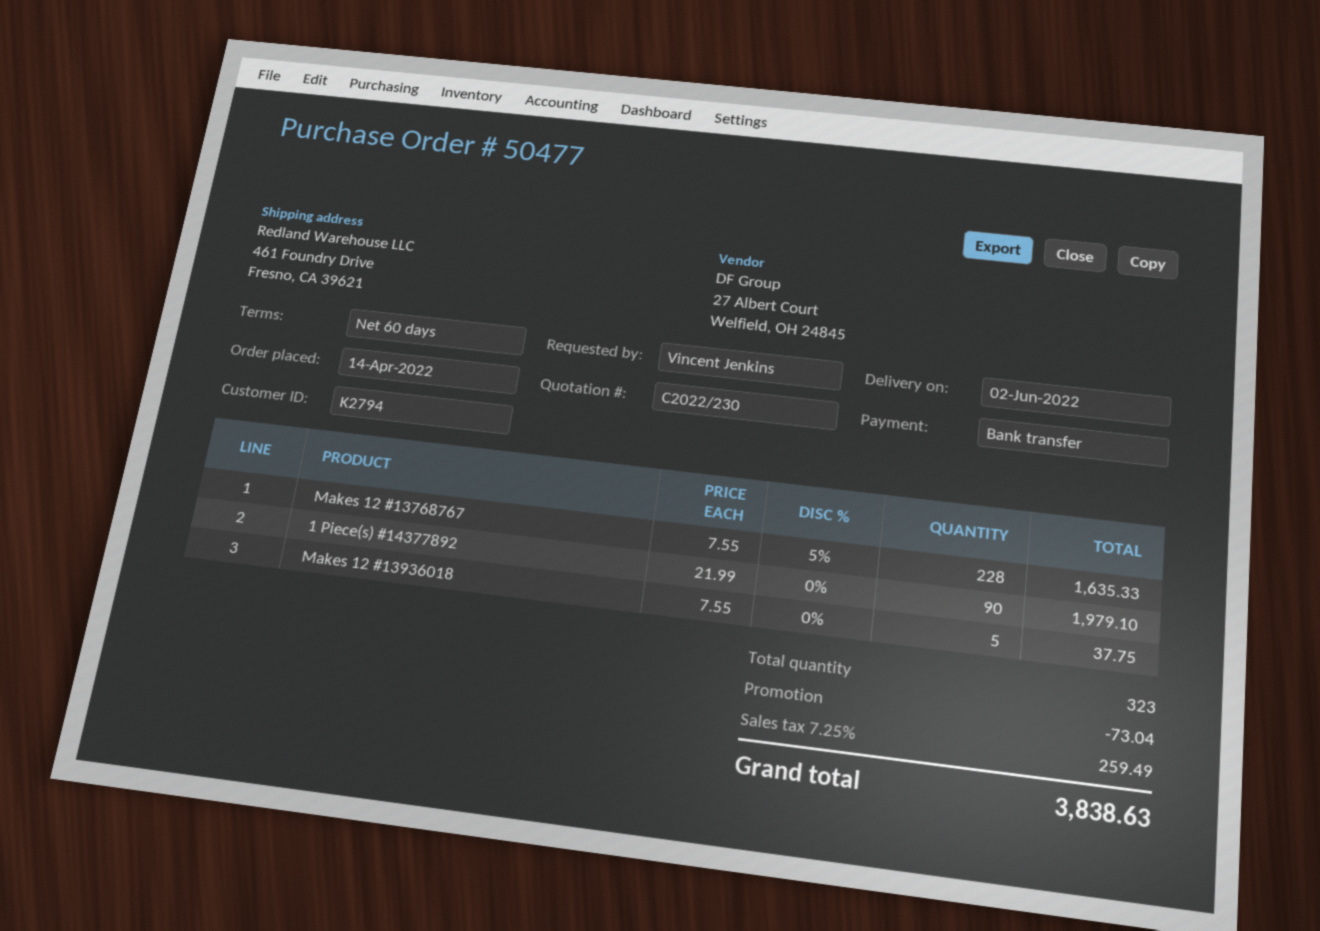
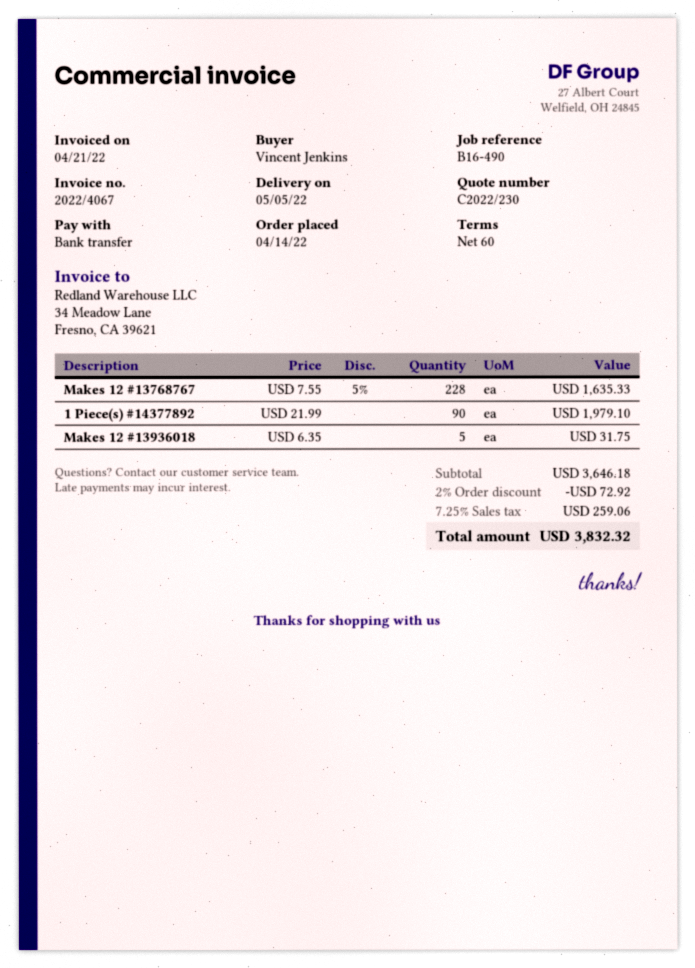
delivery date: 2022-06-02 -> 2022-05-05
Makes 12 #13936018: 5 x 7.55 = 37.75 -> 5 x 6.35 = 31.75
discount: 73.04 -> 72.92
tax: 7.25% = 259.49 -> 7.25% = 259.06
total: 3838.63 -> 3832.32

